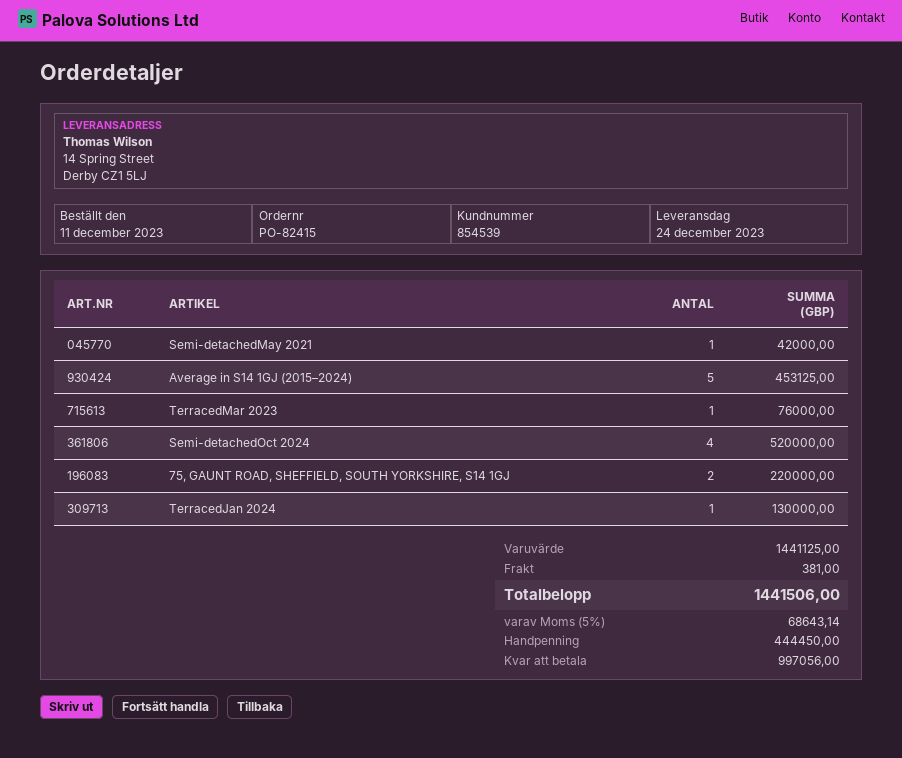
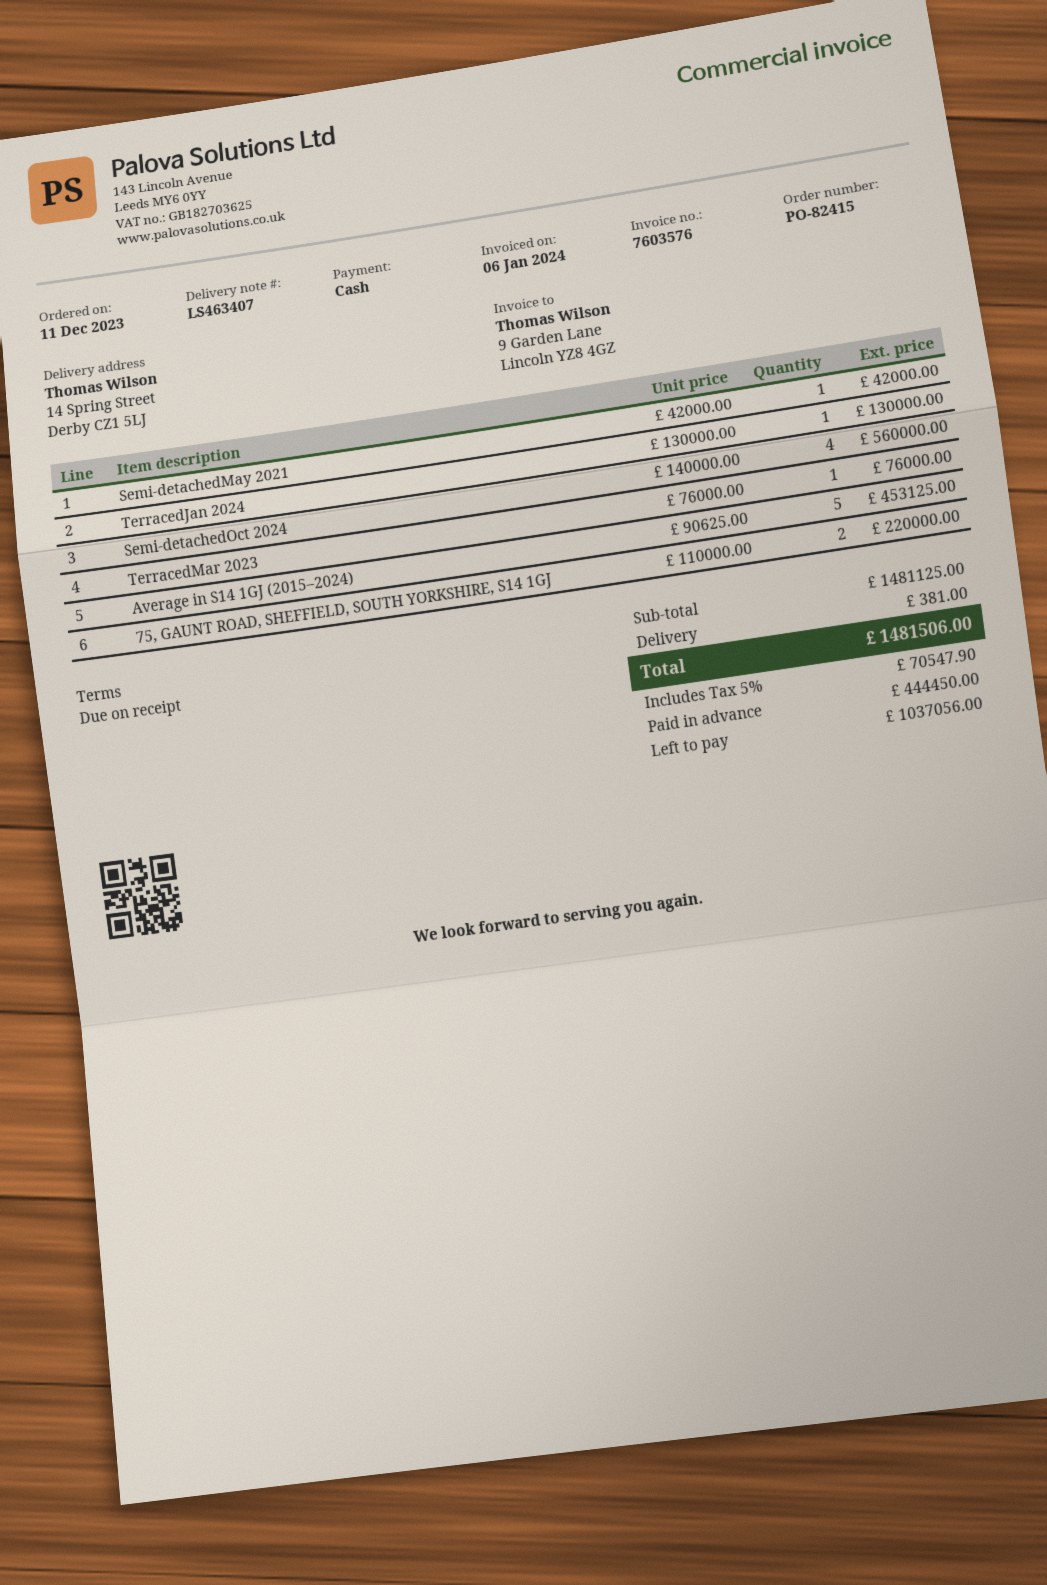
Semi-detachedOct 2024: 4 for 520000.00 -> 4 for 560000.00
subtotal: 1441125.00 -> 1481125.00
tax: 5% = 68643.14 -> 5% = 70547.90
total: 1441506.00 -> 1481506.00
balance: 997056.00 -> 1037056.00

